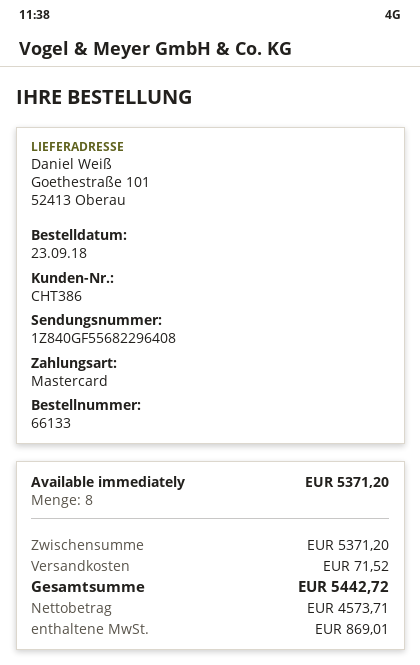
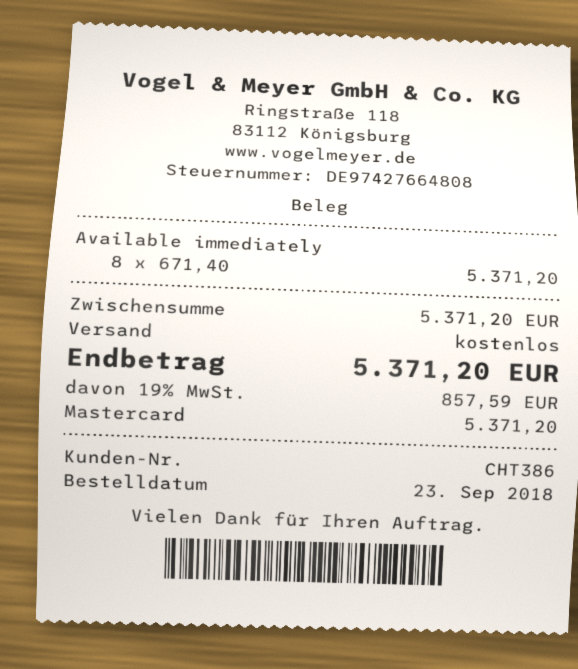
shipping: 71.52 -> 0.00
tax: 869.01 -> 857.59
total: 5442.72 -> 5371.20

